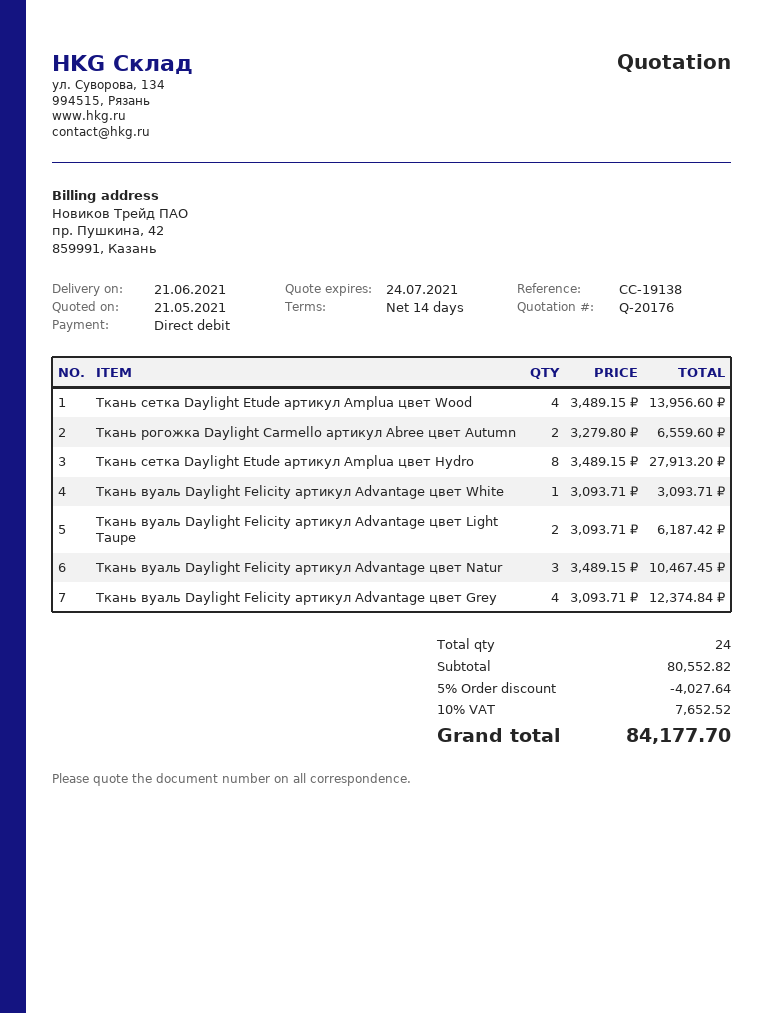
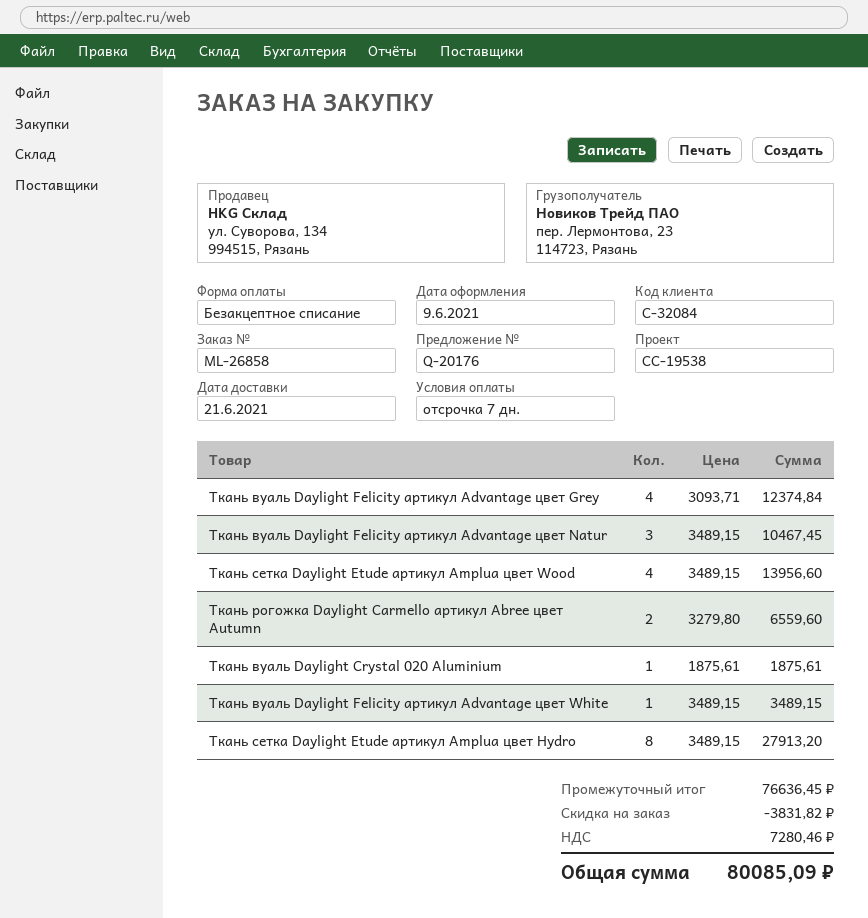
payment terms: 14 days -> 7 days
reference: CC-19138 -> CC-19538
Ткань вуаль Daylight Felicity артикул Advantage цвет White: 1 x 3093.71 = 3093.71 -> 1 x 3489.15 = 3489.15
Ткань вуаль Daylight Felicity артикул Advantage цвет Light Taupe: 2 x 3093.71 = 6187.42 -> none
Ткань вуаль Daylight Crystal 020 Aluminium: none -> 1 x 1875.61 = 1875.61
subtotal: 80552.82 -> 76636.45
discount: 4027.64 -> 3831.82
tax: 7652.52 -> 7280.46
total: 84177.70 -> 80085.09

